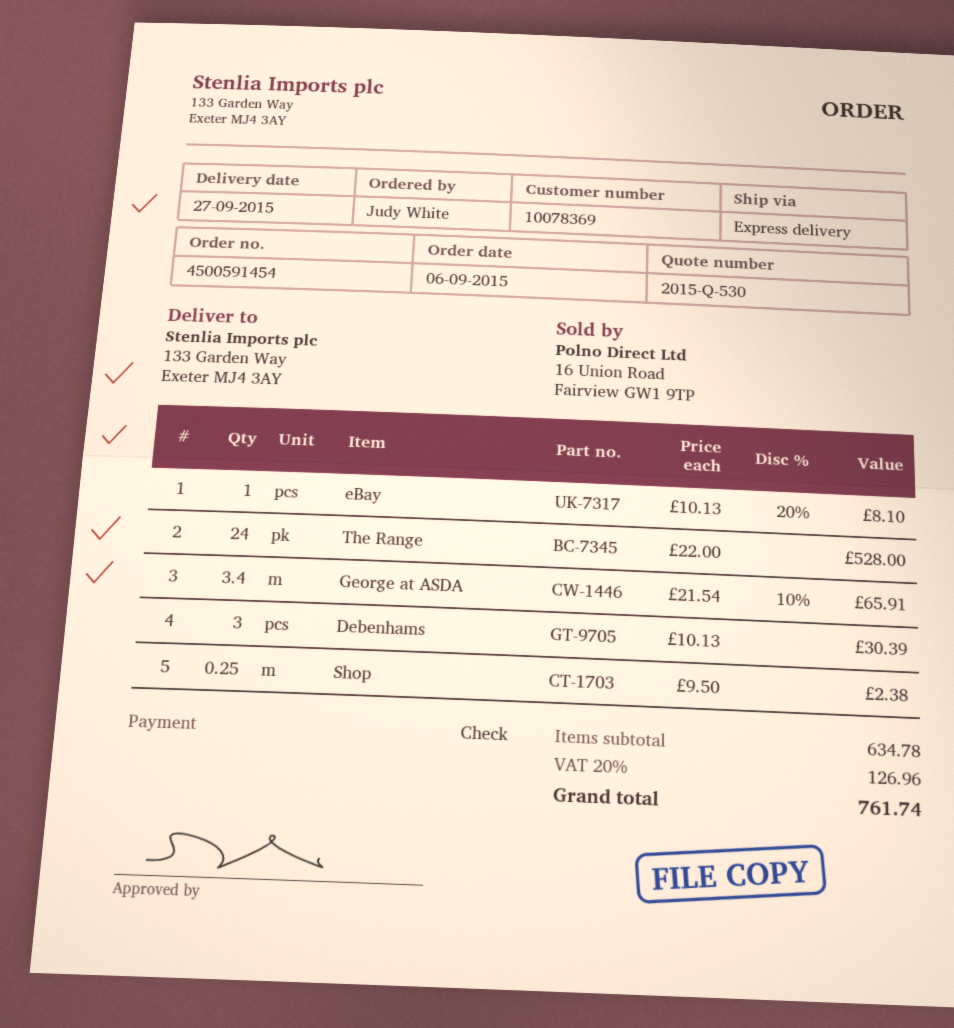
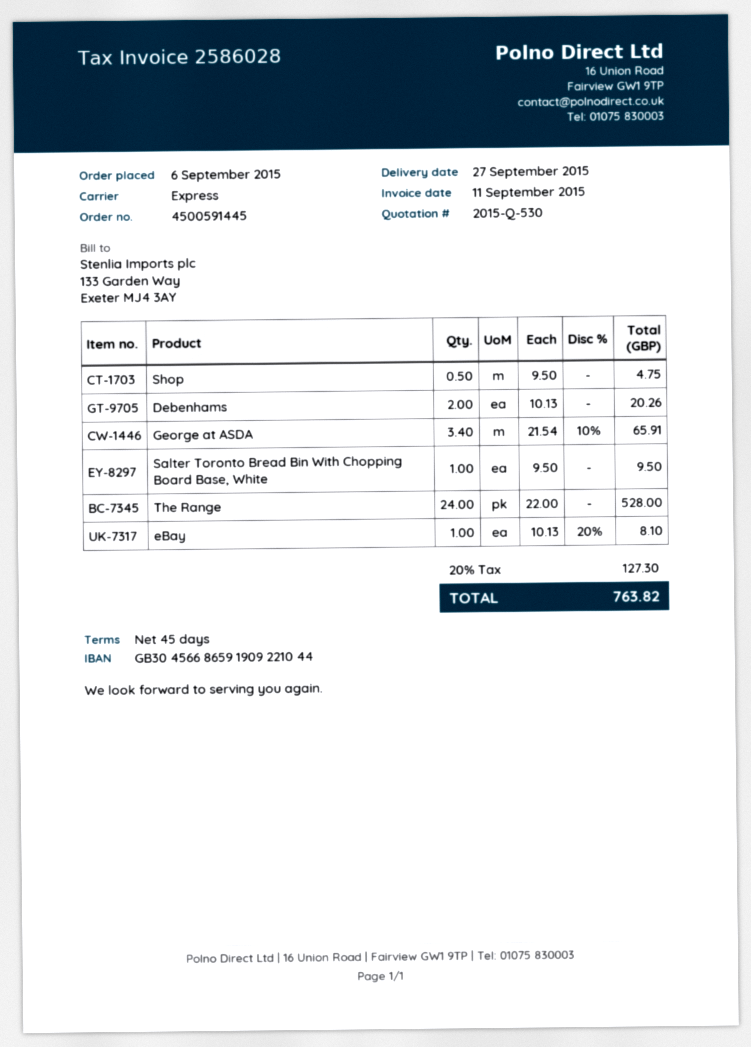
order number: 4500591454 -> 4500591445
Debenhams: 3 x 10.13 = 30.39 -> 2 x 10.13 = 20.26
Shop: 0.25 x 9.50 = 2.38 -> 0.5 x 9.50 = 4.75
Salter Toronto Bread Bin With Chopping Board Base, White: none -> 1 x 9.50 = 9.50
tax: 20% = 126.96 -> 20% = 127.30
total: 761.74 -> 763.82

